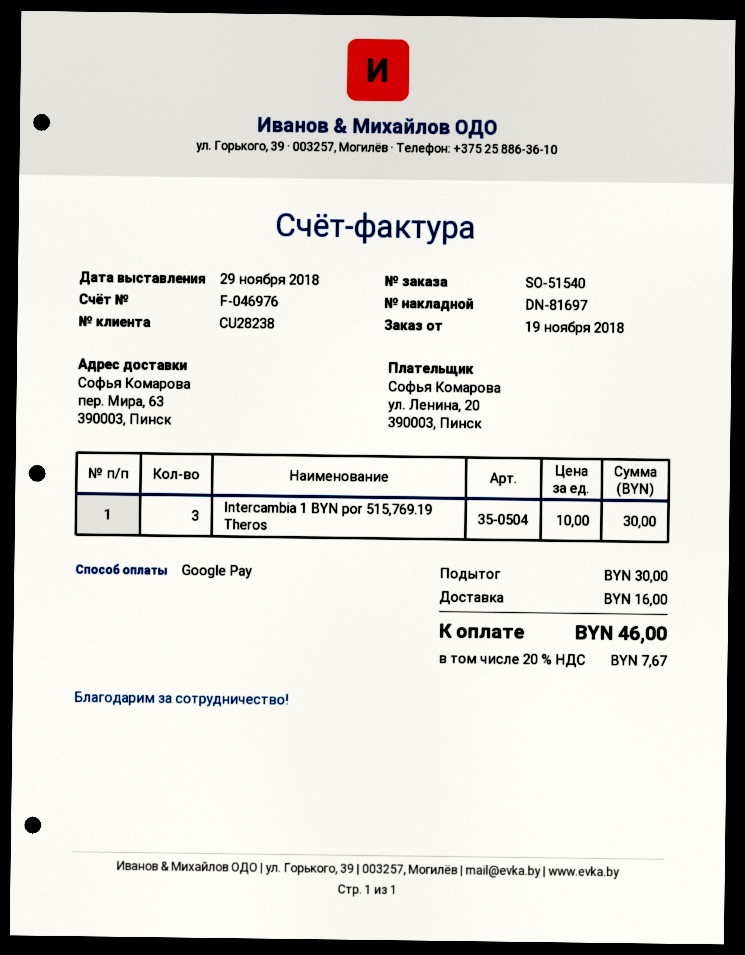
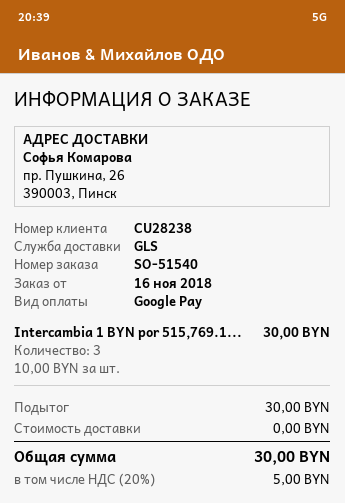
order date: 2018-11-19 -> 2018-11-16
ship to: пер. Мира, 63, 390003, Пинск -> пр. Пушкина, 26, 390003, Пинск
shipping: 16.00 -> 0.00
tax: 20% = 7.67 -> 20% = 5.00
total: 46.00 -> 30.00

